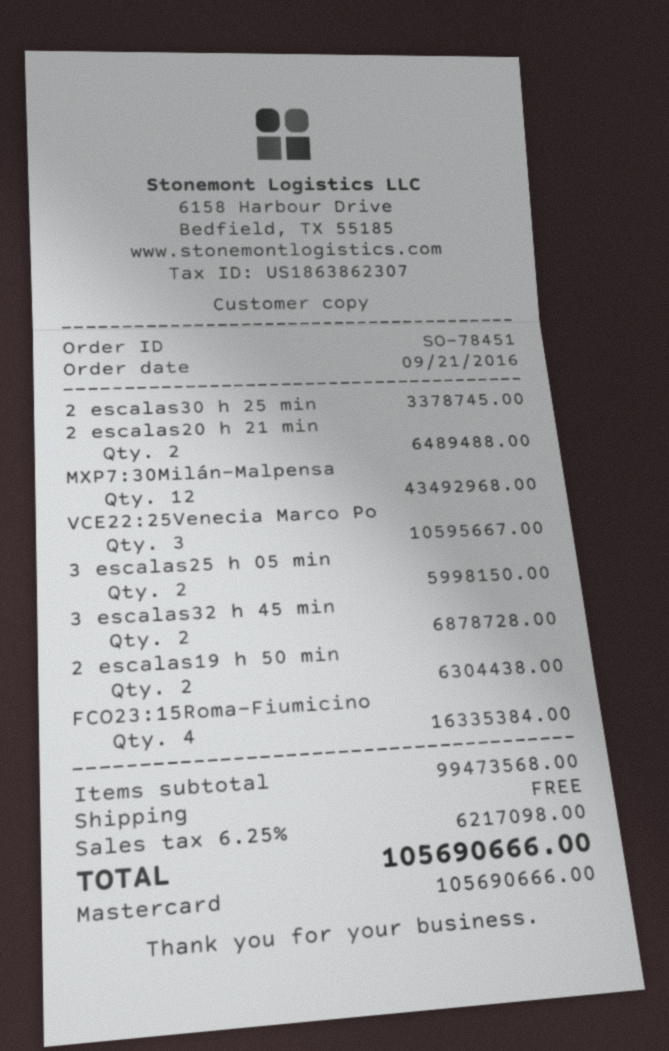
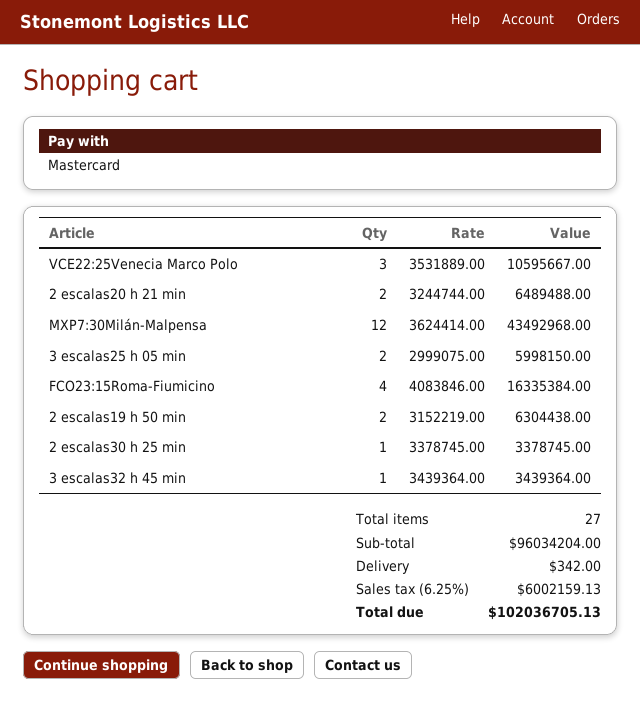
3 escalas32 h 45 min: 2 for 6878728.00 -> 1 for 3439364.00
subtotal: 99473568.00 -> 96034204.00
shipping: 0.00 -> 342.00
tax: 6.25% = 6217098.00 -> 6.25% = 6002159.13
total: 105690666.00 -> 102036705.13

